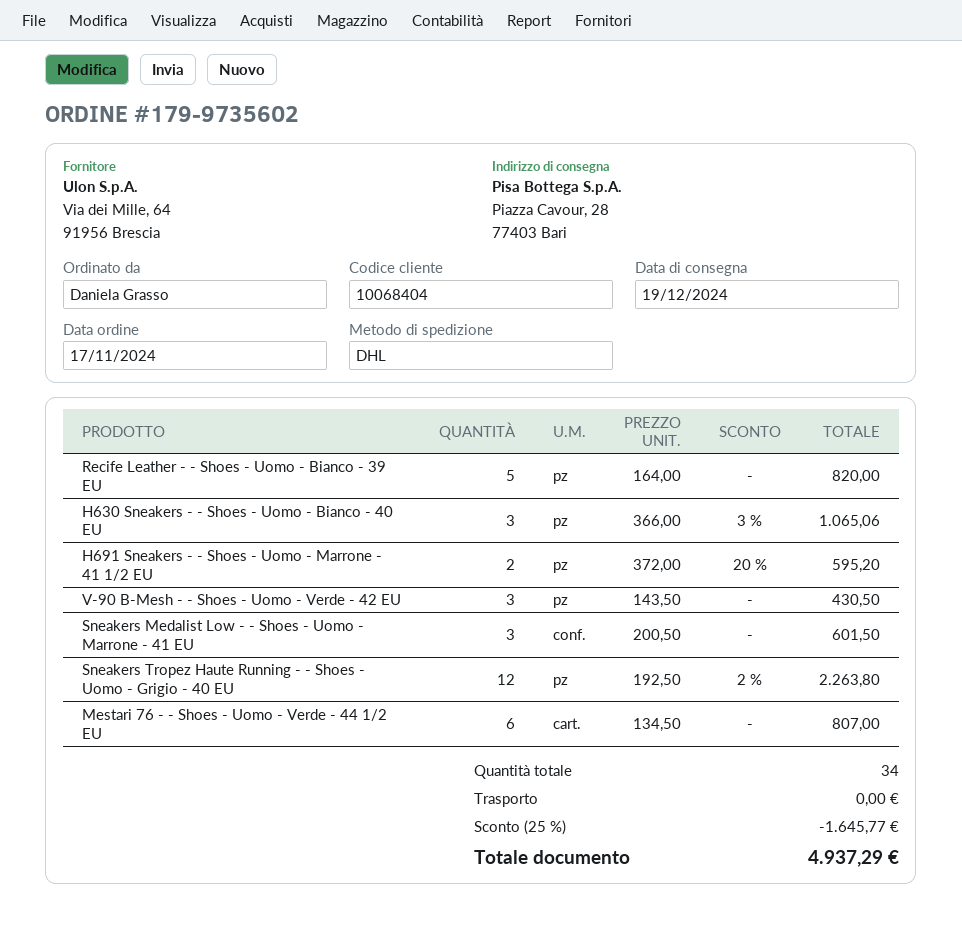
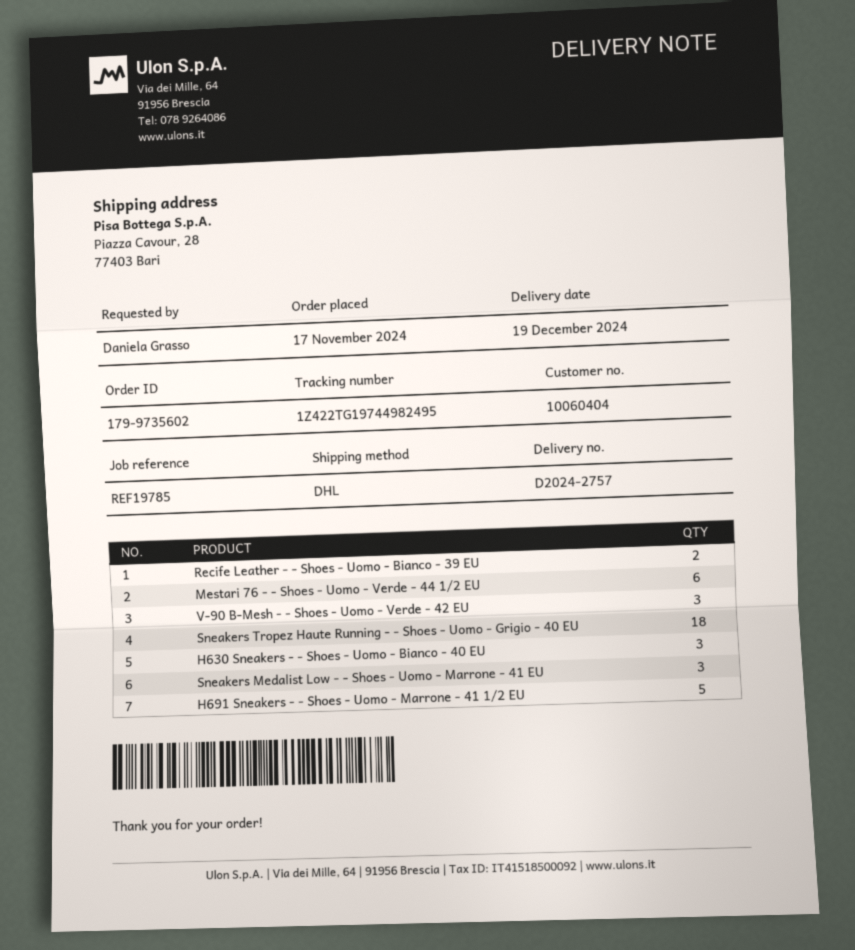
customer number: 10068404 -> 10060404
Recife Leather - - Shoes - Uomo - Bianco - 39 EU: 5 -> 2
H691 Sneakers - - Shoes - Uomo - Marrone - 41 1/2 EU: 2 -> 5
Sneakers Tropez Haute Running - - Shoes - Uomo - Grigio - 40 EU: 12 -> 18

